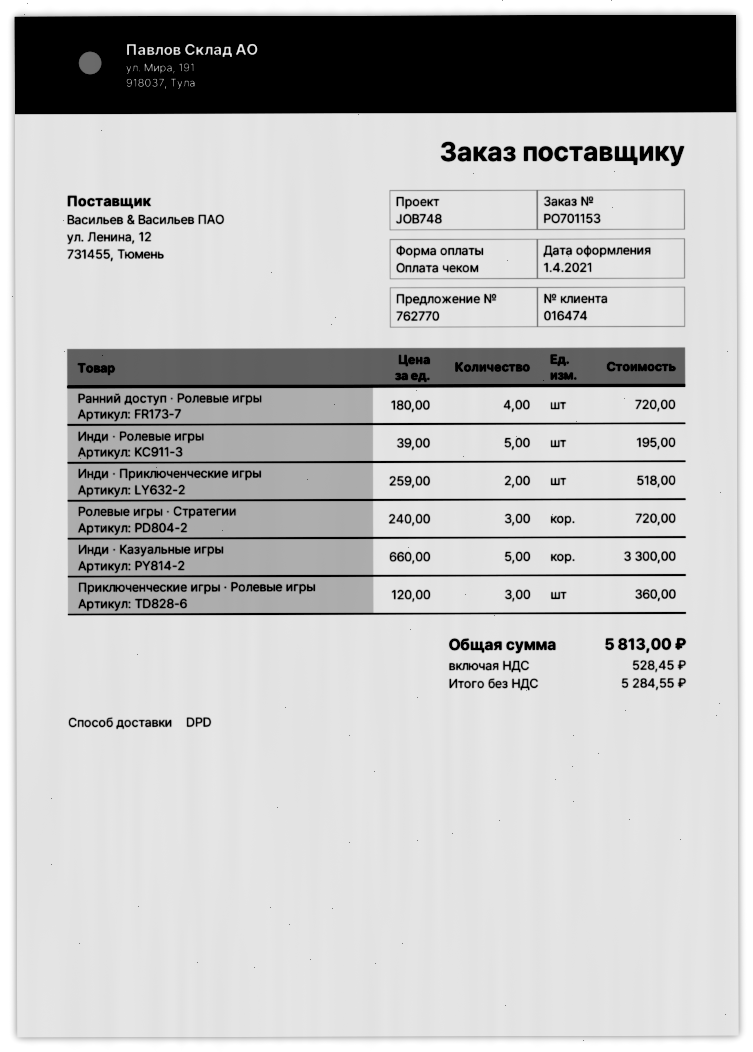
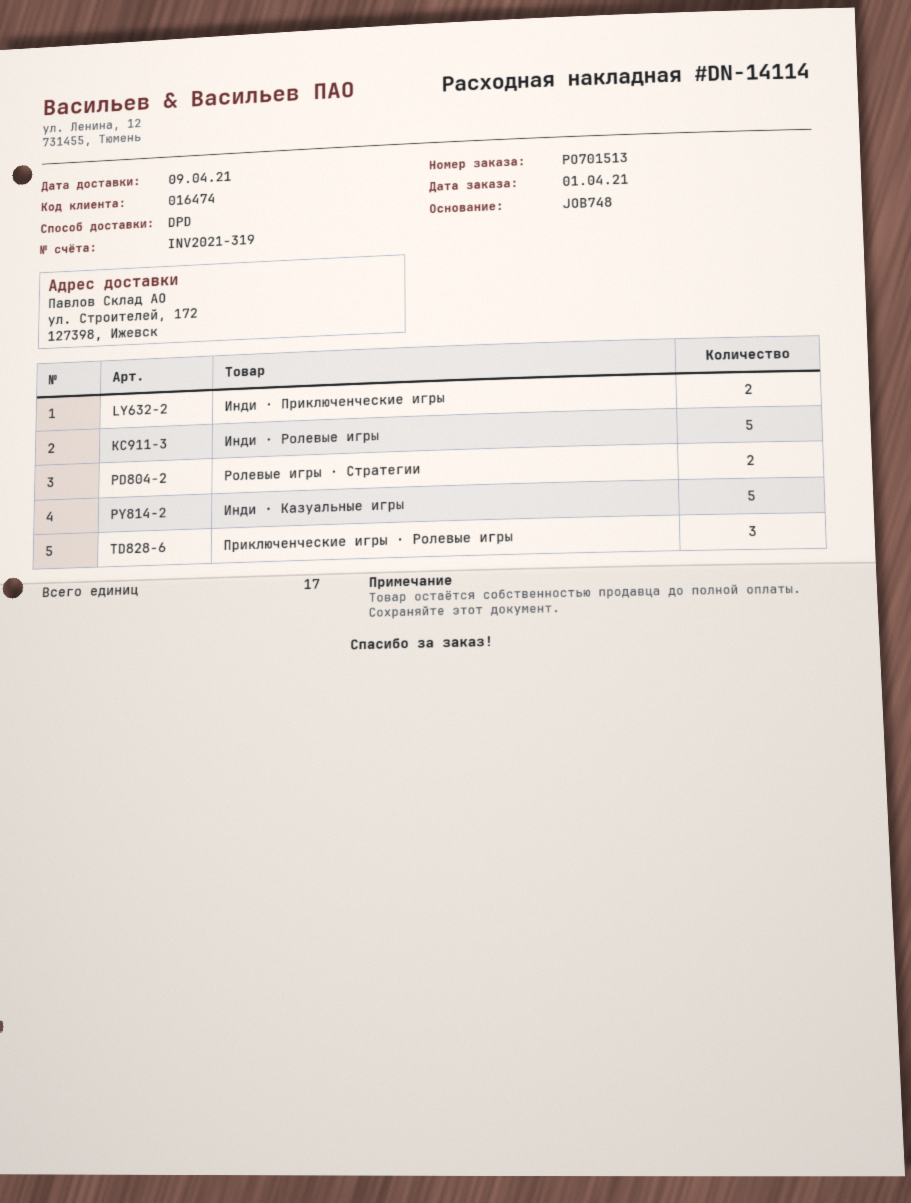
order number: PO701153 -> PO701513
Ранний доступ · Ролевые игры: 4 -> none
Ролевые игры · Стратегии: 3 -> 2

